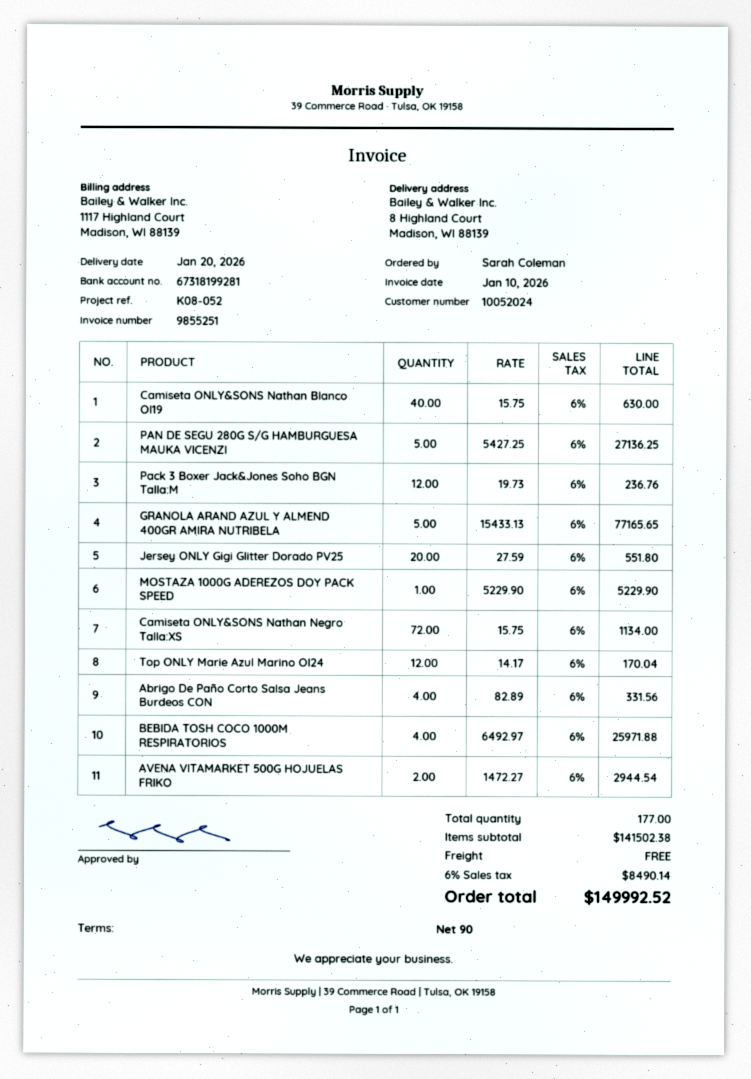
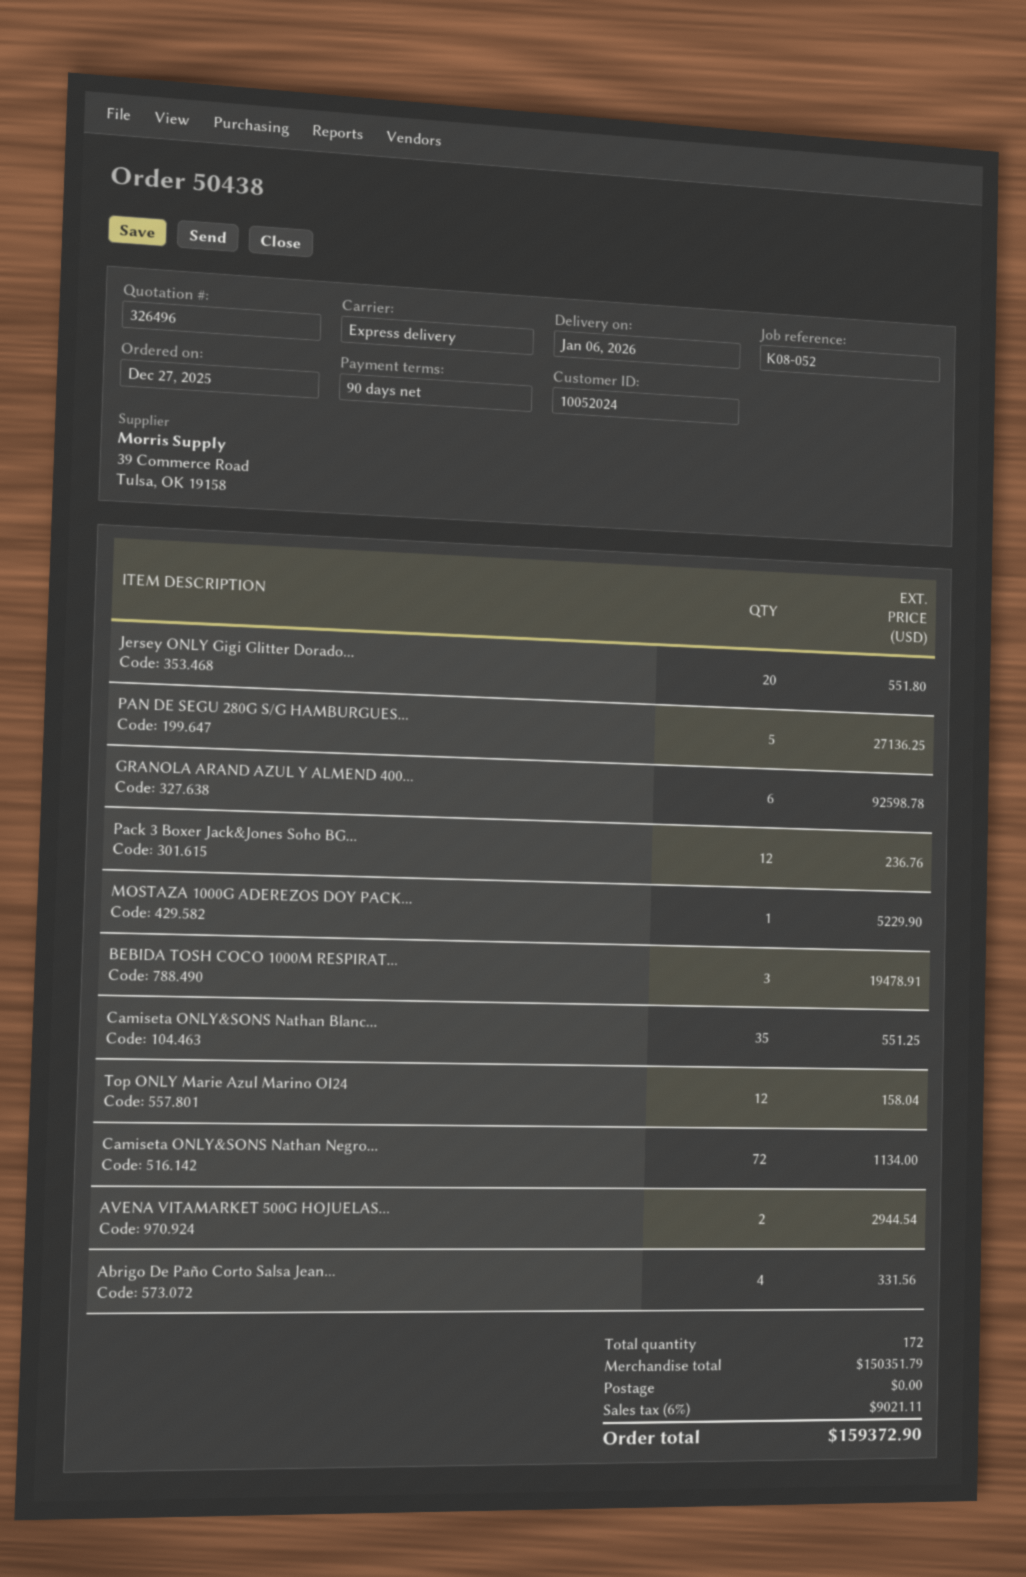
delivery date: 2026-01-20 -> 2026-01-06
Camiseta ONLY&SONS Nathan Blanco OI19: 40 for 630.00 -> 35 for 551.25
GRANOLA ARAND AZUL Y ALMEND 400GR AMIRA NUTRIBELA: 5 for 77165.65 -> 6 for 92598.78
Top ONLY Marie Azul Marino OI24: 12 for 170.04 -> 12 for 158.04
BEBIDA TOSH COCO 1000M RESPIRATORIOS: 4 for 25971.88 -> 3 for 19478.91
total quantity: 177 -> 172
subtotal: 141502.38 -> 150351.79
tax: 6% = 8490.14 -> 6% = 9021.11
total: 149992.52 -> 159372.90

